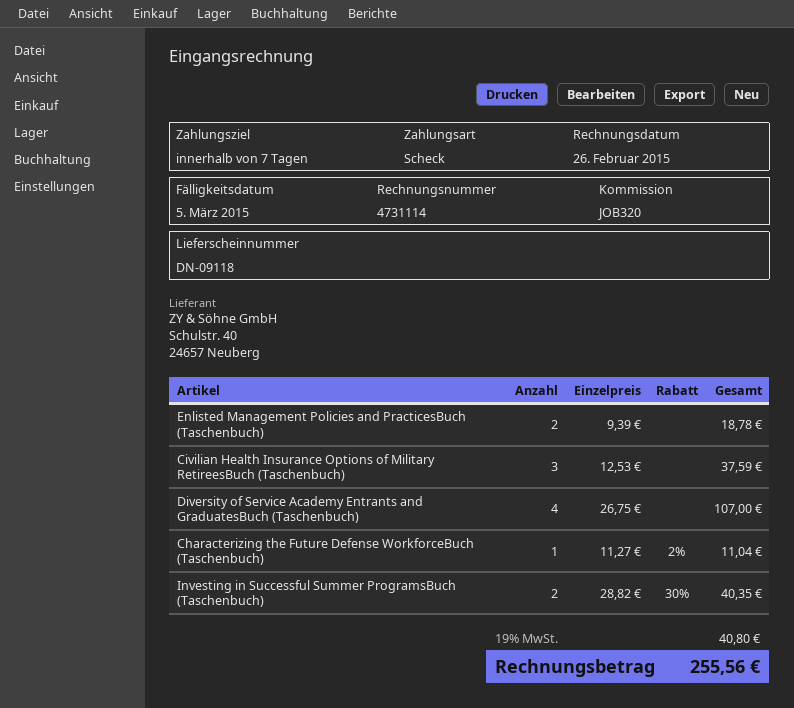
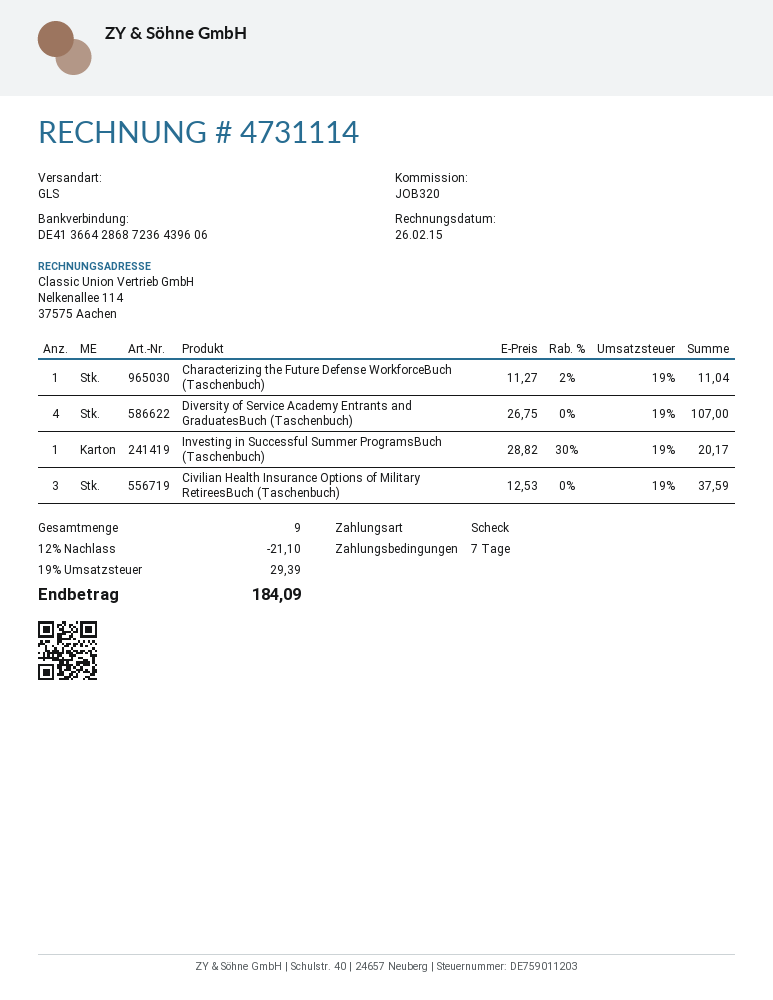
Enlisted Management Policies and PracticesBuch (Taschenbuch): 2 x 9.39 = 18.78 -> none
Investing in Successful Summer ProgramsBuch (Taschenbuch): 2 x 28.82 - 30% = 40.35 -> 1 x 28.82 - 30% = 20.17
discount: none -> 12% = 21.10
tax: 19% = 40.80 -> 19% = 29.39
total: 255.56 -> 184.09

